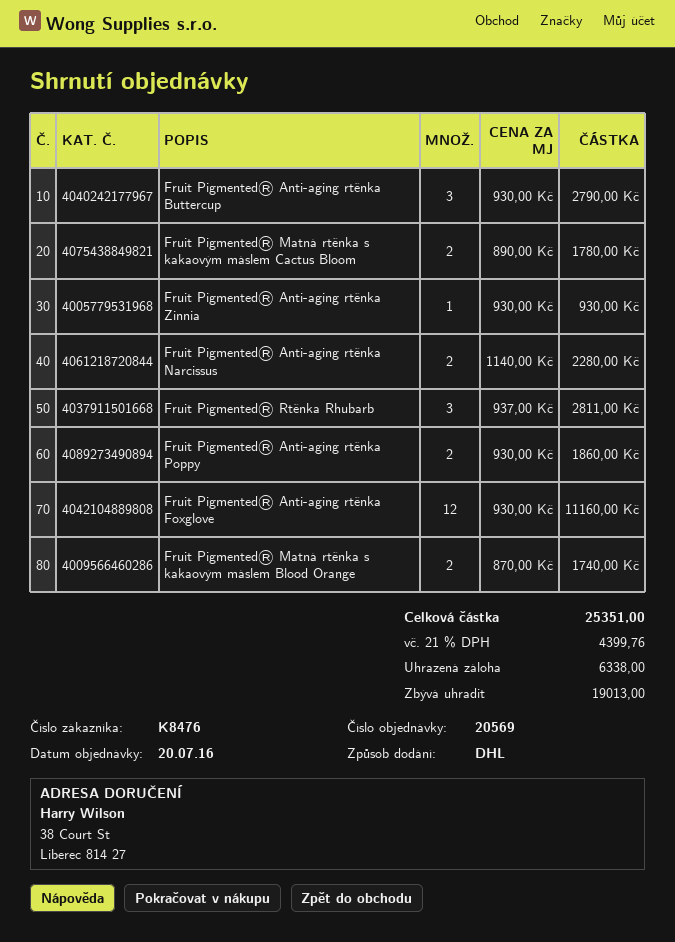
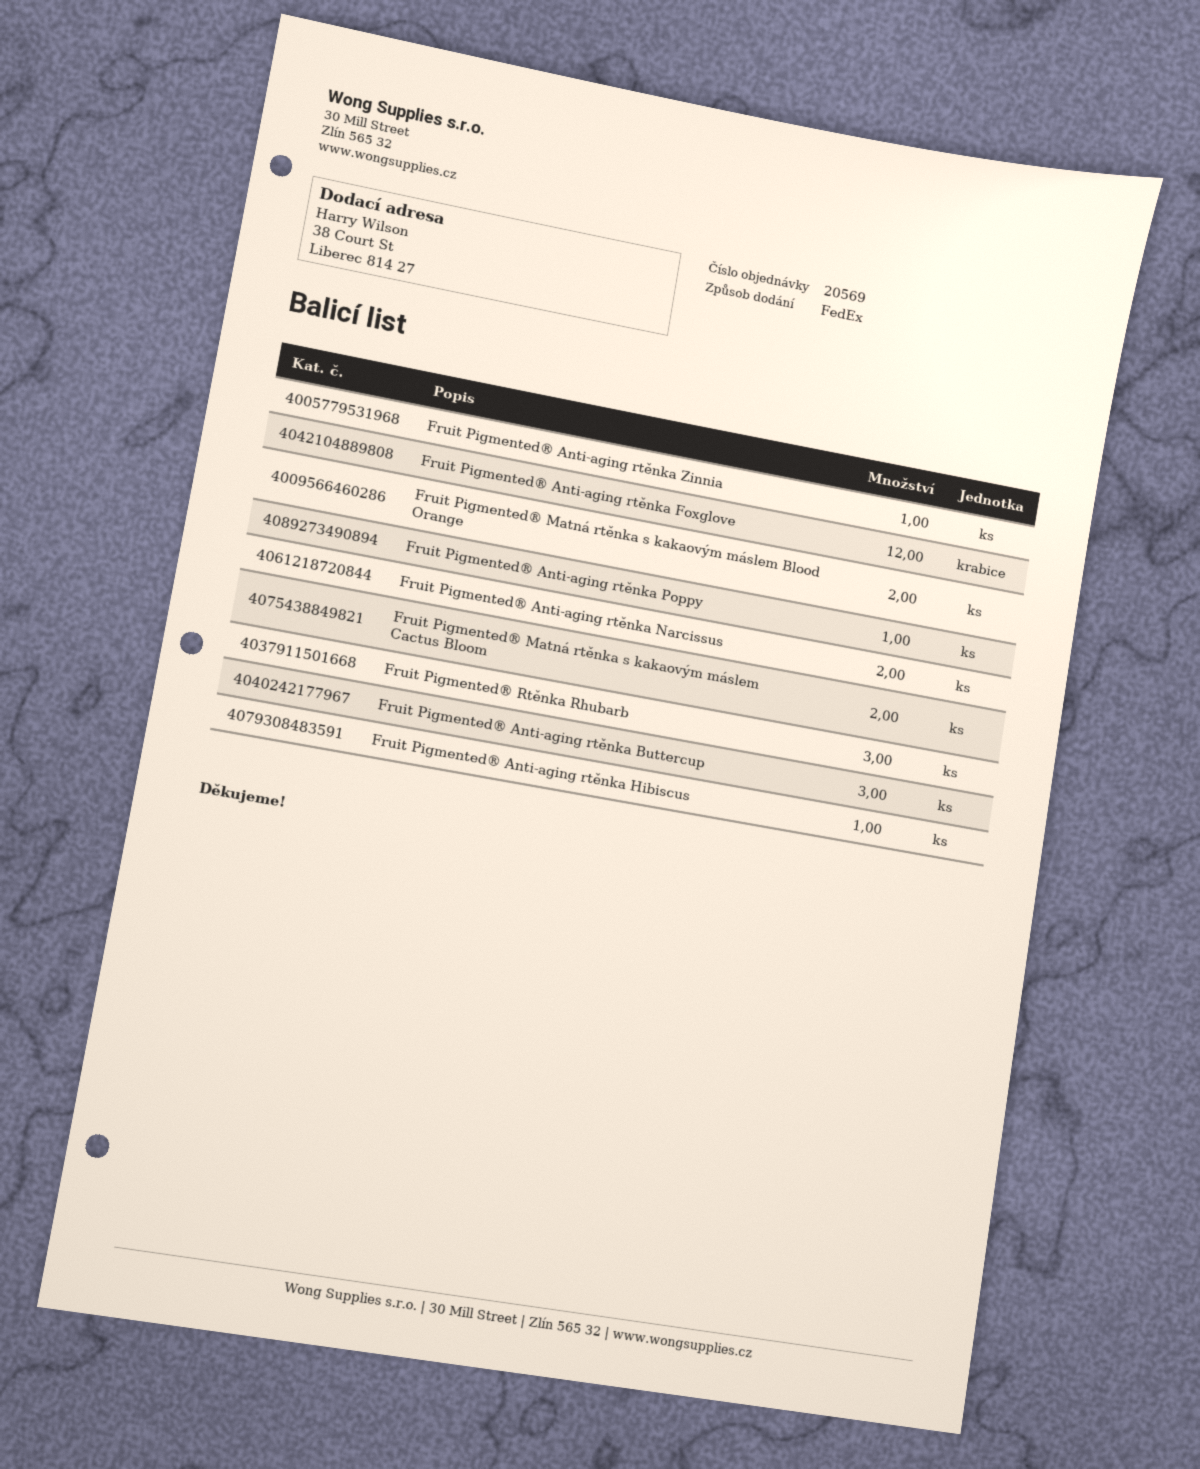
shipping method: DHL -> FedEx
Fruit Pigmented® Anti-aging rtěnka Poppy: 2 -> 1
Fruit Pigmented® Anti-aging rtěnka Hibiscus: none -> 1

